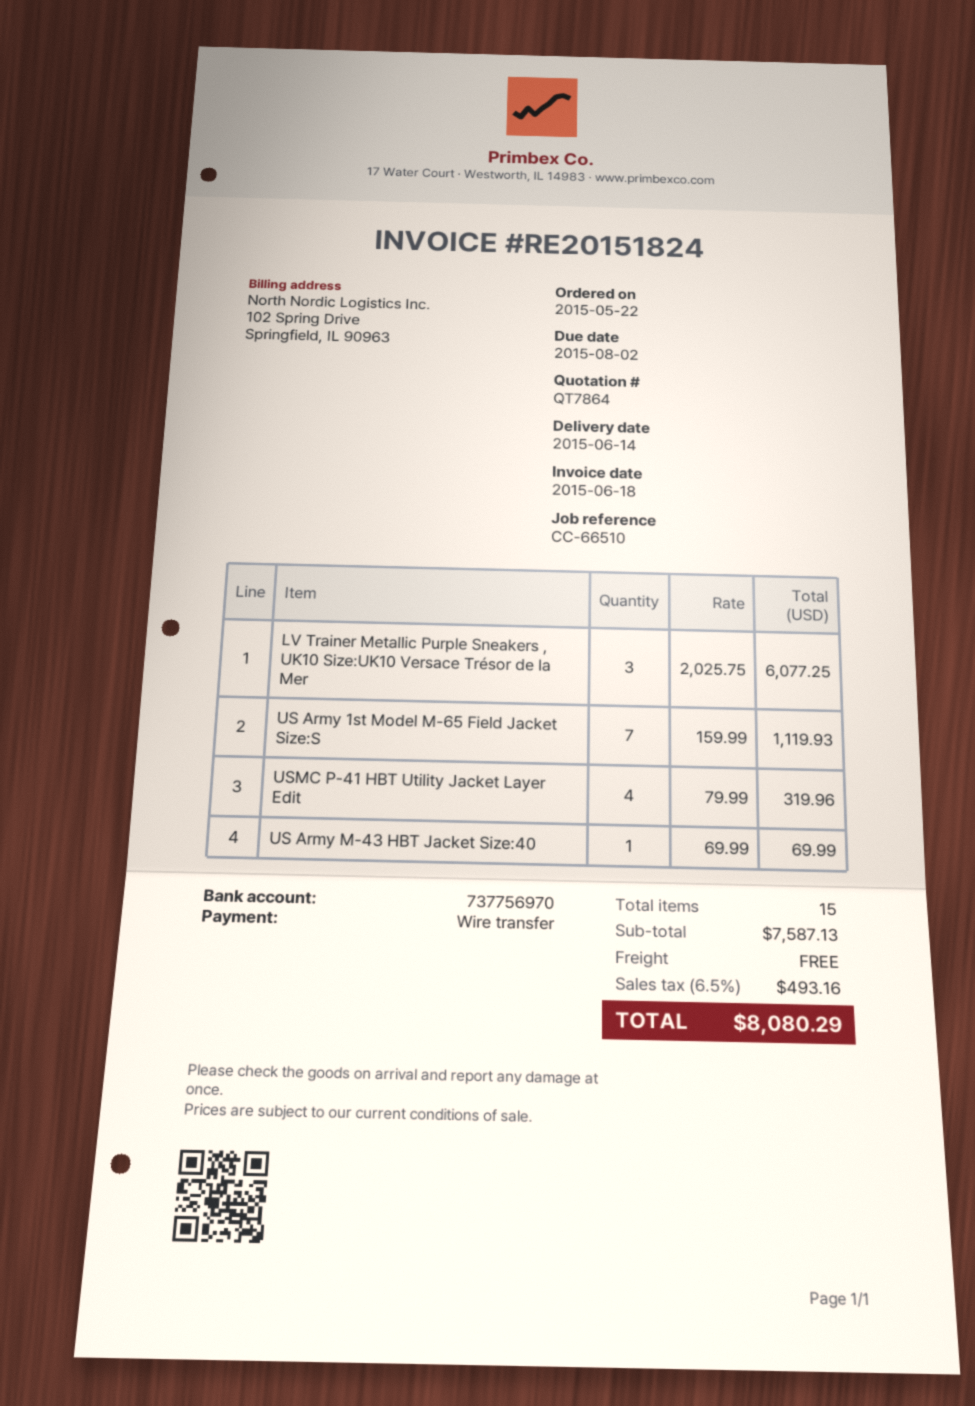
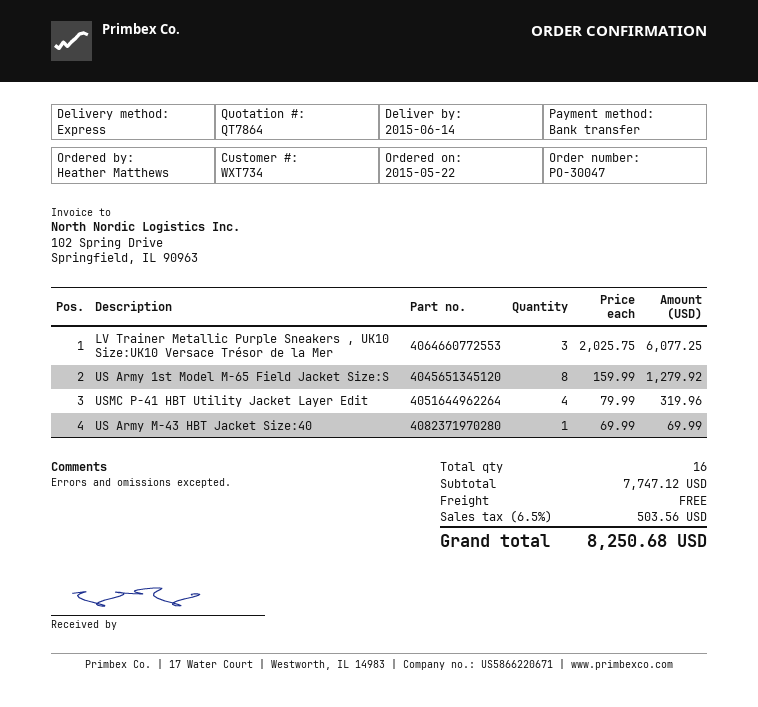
US Army 1st Model M-65 Field Jacket Size:S: 7 x 159.99 = 1119.93 -> 8 x 159.99 = 1279.92
total quantity: 15 -> 16
subtotal: 7587.13 -> 7747.12
tax: 6.5% = 493.16 -> 6.5% = 503.56
total: 8080.29 -> 8250.68

